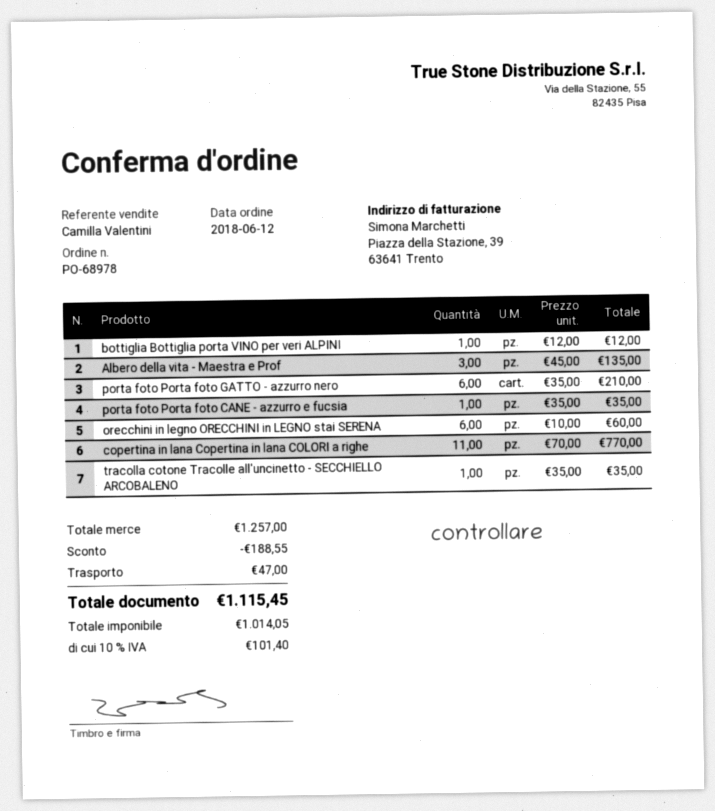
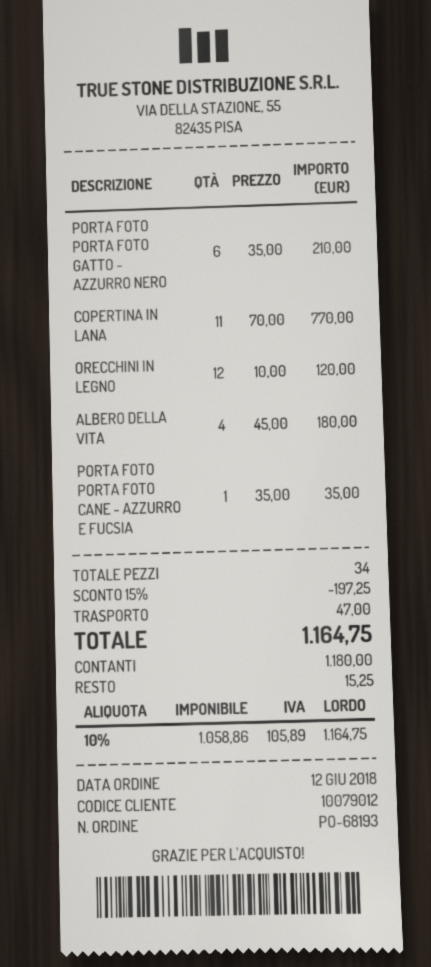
order number: PO-68978 -> PO-68193
bottiglia Bottiglia porta VINO per veri ALPINI: 1 x 12.00 = 12.00 -> none
Albero della vita - Maestra e Prof: 3 x 45.00 = 135.00 -> 4 x 45.00 = 180.00
orecchini in legno ORECCHINI in LEGNO stai SERENA: 6 x 10.00 = 60.00 -> 12 x 10.00 = 120.00
tracolla cotone Tracolle all'uncinetto - SECCHIELLO ARCOBALENO: 1 x 35.00 = 35.00 -> none
discount: 188.55 -> 197.25
net: 1014.05 -> 1058.86
tax: 10% = 101.40 -> 10% = 105.89
total: 1115.45 -> 1164.75

